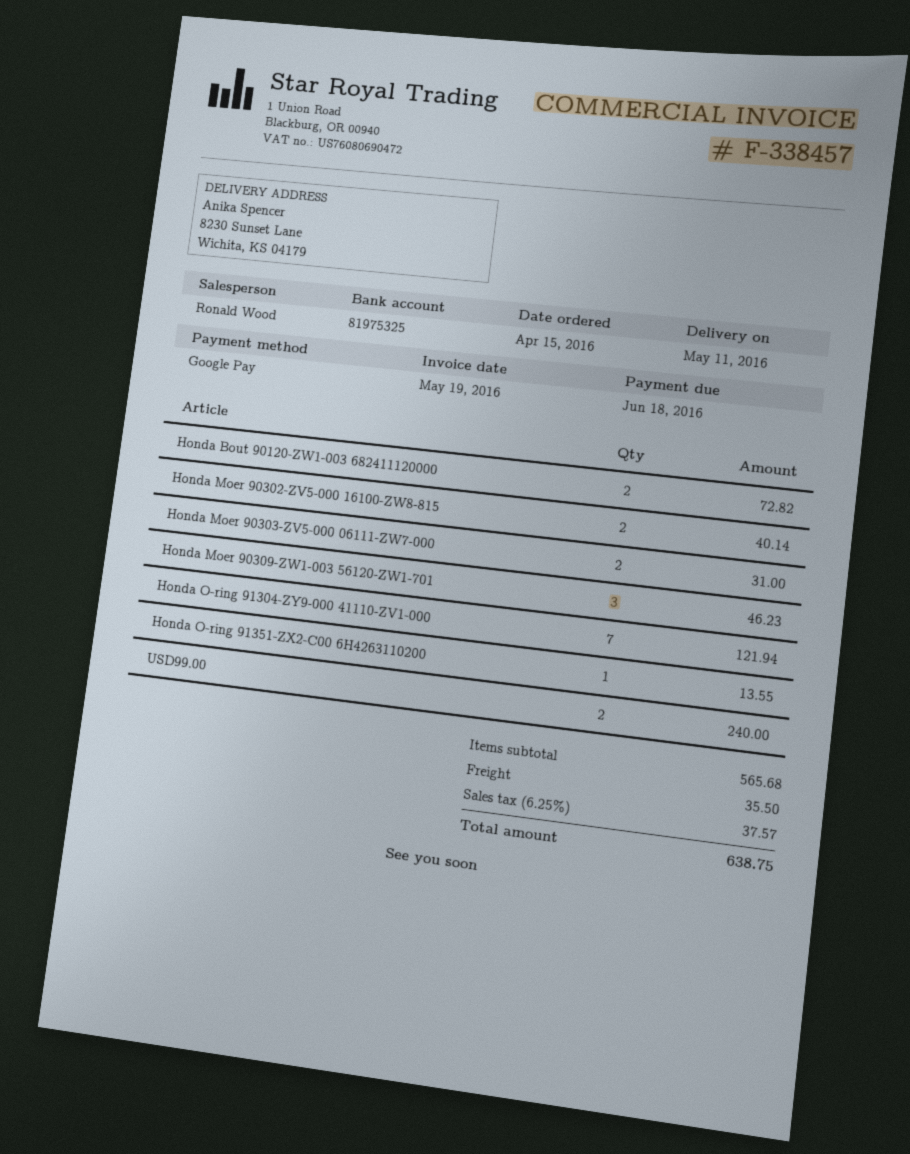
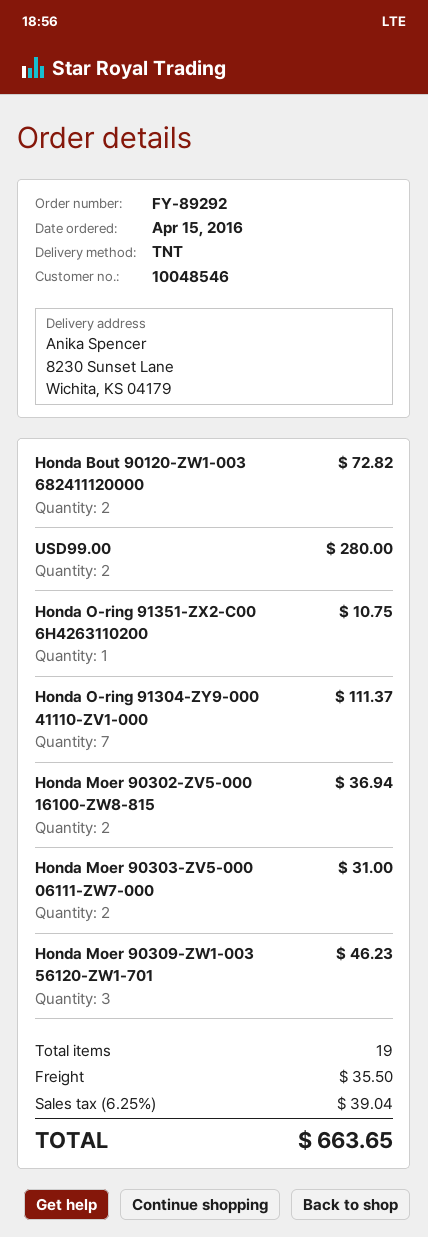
Honda Moer 90302-ZV5-000 16100-ZW8-815: 2 for 40.14 -> 2 for 36.94
Honda O-ring 91304-ZY9-000 41110-ZV1-000: 7 for 121.94 -> 7 for 111.37
Honda O-ring 91351-ZX2-C00 6H4263110200: 1 for 13.55 -> 1 for 10.75
USD99.00: 2 for 240.00 -> 2 for 280.00
tax: 6.25% = 37.57 -> 6.25% = 39.04
total: 638.75 -> 663.65

